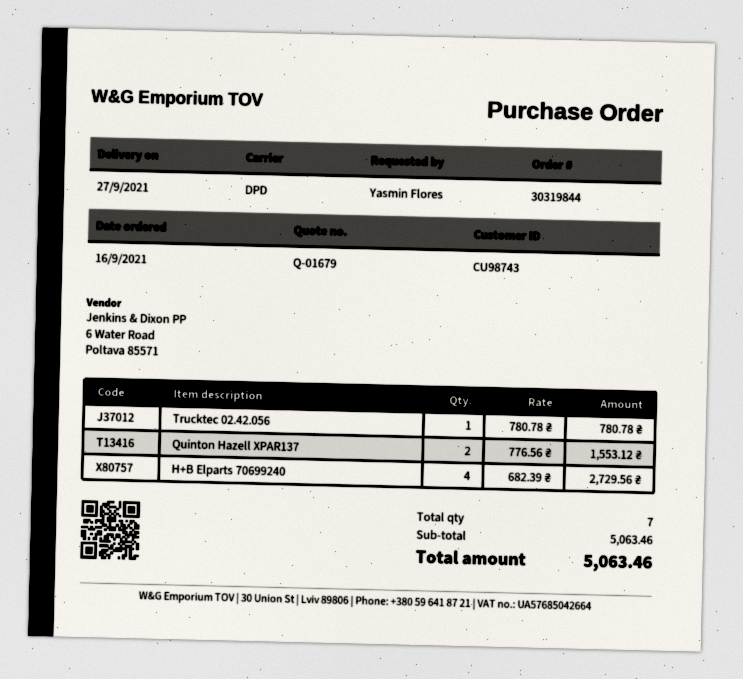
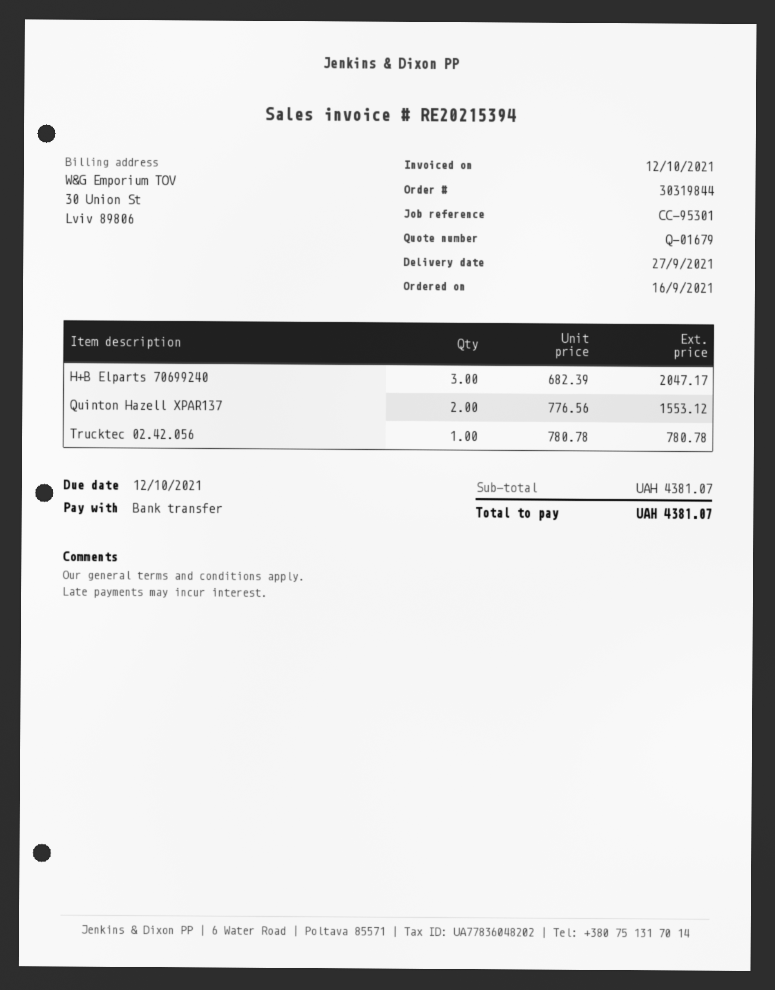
H+B Elparts 70699240: 4 x 682.39 = 2729.56 -> 3 x 682.39 = 2047.17
subtotal: 5063.46 -> 4381.07
total: 5063.46 -> 4381.07

